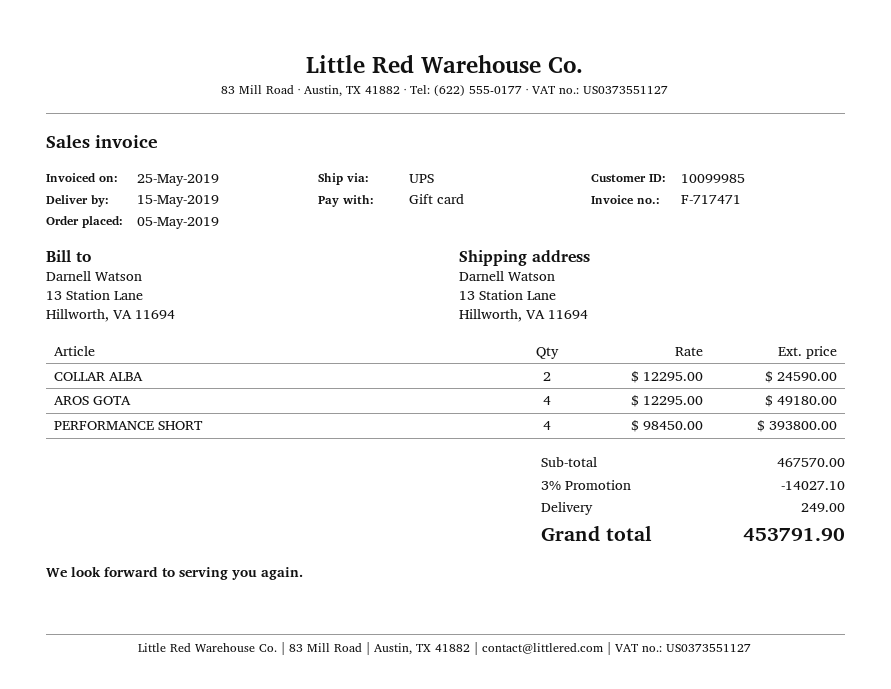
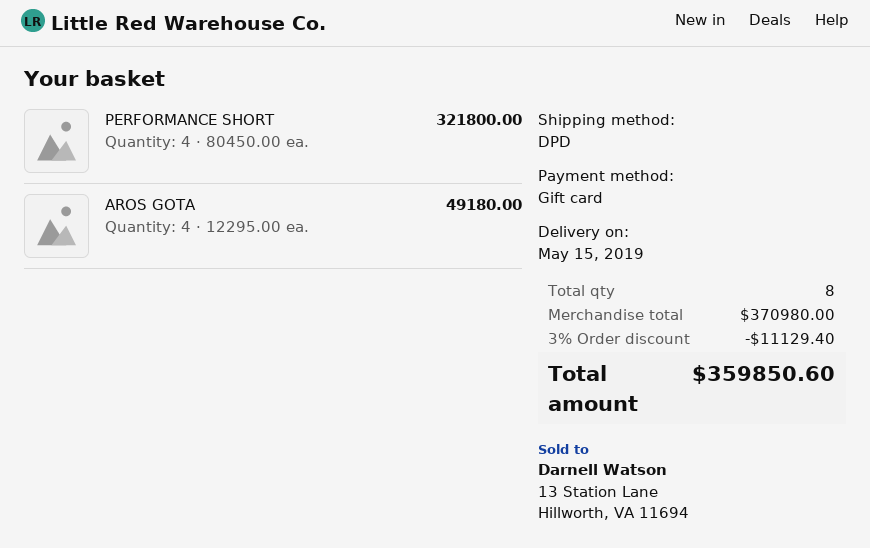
shipping method: UPS -> DPD
COLLAR ALBA: 2 x 12295.00 = 24590.00 -> none
PERFORMANCE SHORT: 4 x 98450.00 = 393800.00 -> 4 x 80450.00 = 321800.00
subtotal: 467570.00 -> 370980.00
discount: 3% = 14027.10 -> 3% = 11129.40
shipping: 249.00 -> none
total: 453791.90 -> 359850.60

